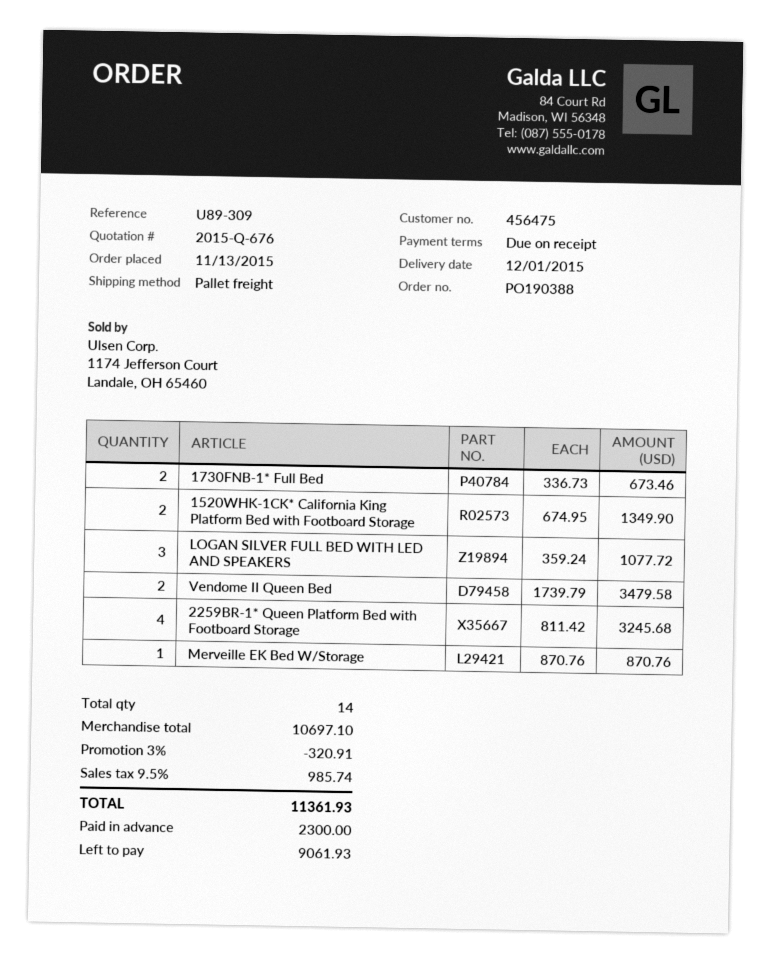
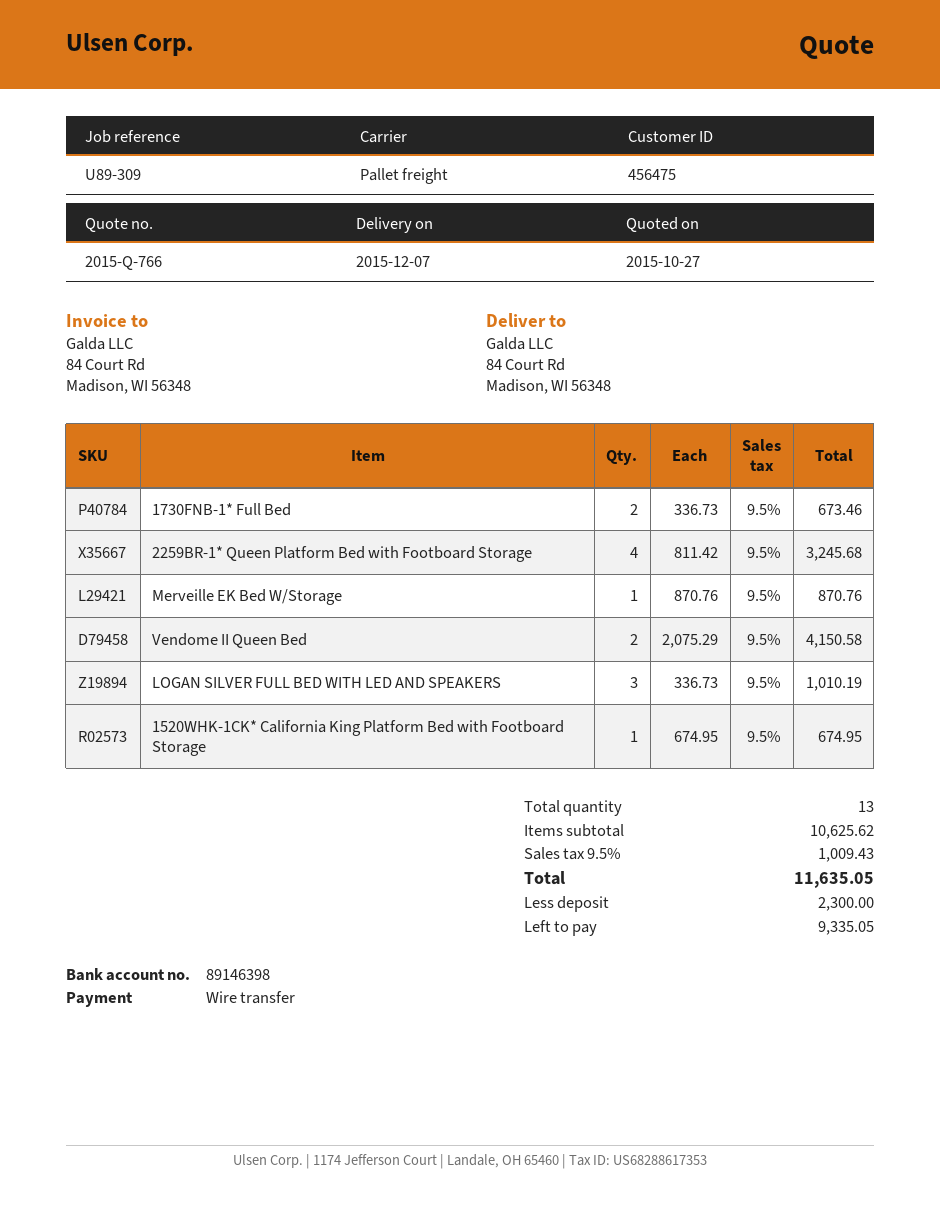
quote number: 2015-Q-676 -> 2015-Q-766
delivery date: 2015-12-01 -> 2015-12-07
1520WHK-1CK* California King Platform Bed with Footboard Storage: 2 x 674.95 = 1349.90 -> 1 x 674.95 = 674.95
LOGAN SILVER FULL BED WITH LED AND SPEAKERS: 3 x 359.24 = 1077.72 -> 3 x 336.73 = 1010.19
Vendome II Queen Bed: 2 x 1739.79 = 3479.58 -> 2 x 2075.29 = 4150.58
total quantity: 14 -> 13
subtotal: 10697.10 -> 10625.62
discount: 3% = 320.91 -> none
tax: 9.5% = 985.74 -> 9.5% = 1009.43
total: 11361.93 -> 11635.05
balance: 9061.93 -> 9335.05

